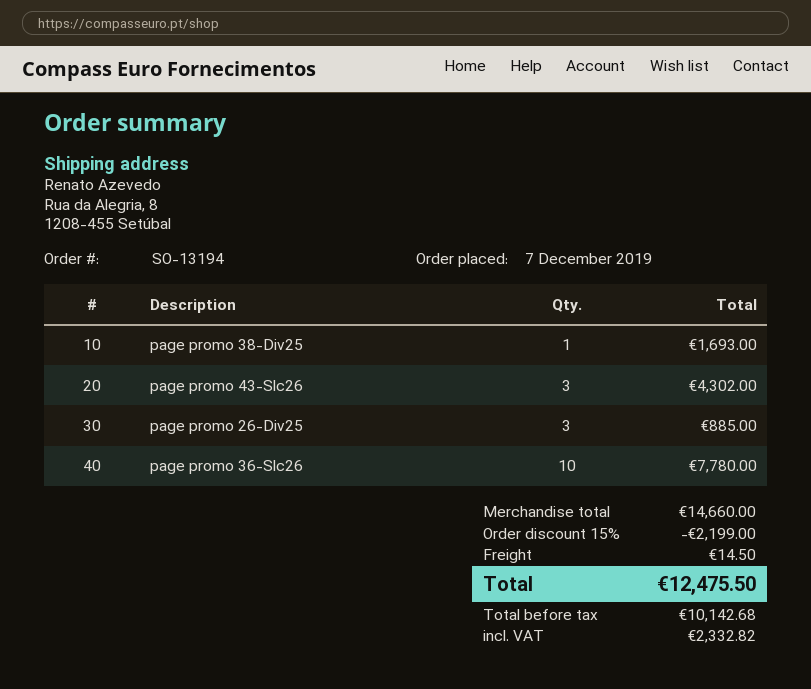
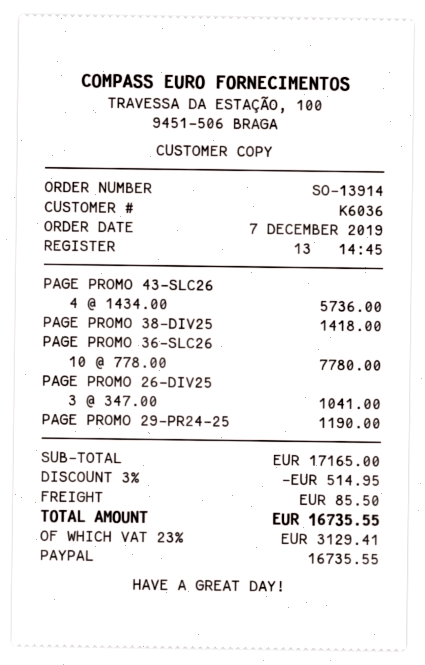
order number: SO-13194 -> SO-13914
page promo 38-Div25: 1 for 1693.00 -> 1 for 1418.00
page promo 43-Slc26: 3 for 4302.00 -> 4 for 5736.00
page promo 26-Div25: 3 for 885.00 -> 3 for 1041.00
PAGE PROMO 29-PR24-25: none -> 1 for 1190.00
subtotal: 14660.00 -> 17165.00
discount: 15% = 2199.00 -> 3% = 514.95
shipping: 14.50 -> 85.50
tax: 2332.82 -> 3129.41
total: 12475.50 -> 16735.55

